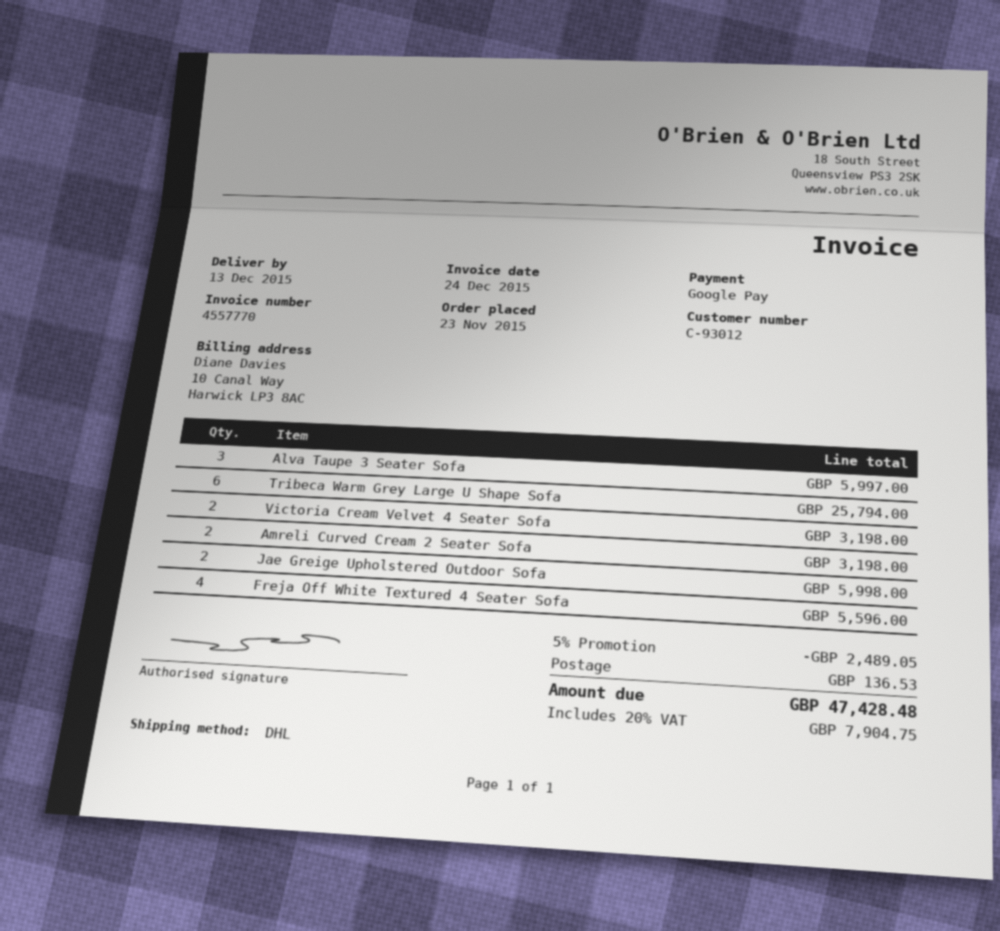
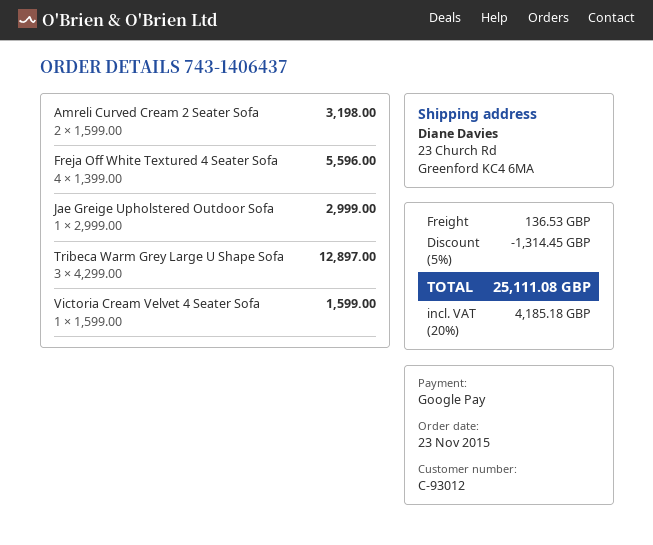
Alva Taupe 3 Seater Sofa: 3 for 5997.00 -> none
Tribeca Warm Grey Large U Shape Sofa: 6 for 25794.00 -> 3 for 12897.00
Victoria Cream Velvet 4 Seater Sofa: 2 for 3198.00 -> 1 for 1599.00
Jae Greige Upholstered Outdoor Sofa: 2 for 5998.00 -> 1 for 2999.00
discount: 5% = 2489.05 -> 5% = 1314.45
tax: 20% = 7904.75 -> 20% = 4185.18
total: 47428.48 -> 25111.08

